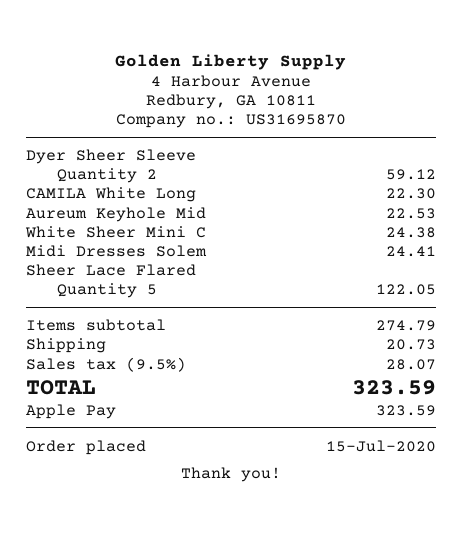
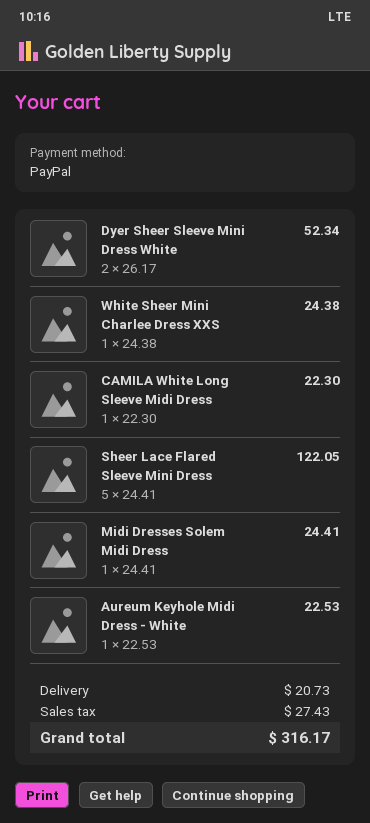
payment method: Apple Pay -> PayPal
Dyer Sheer Sleeve: 2 for 59.12 -> 2 for 52.34
tax: 28.07 -> 27.43
total: 323.59 -> 316.17

